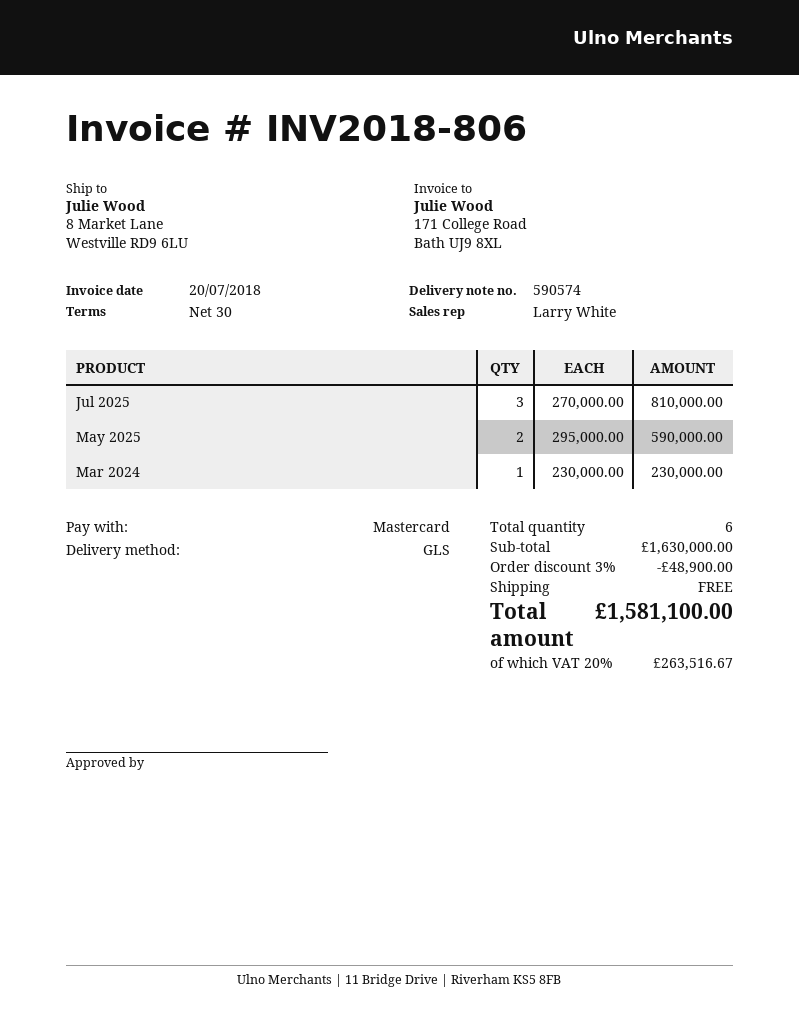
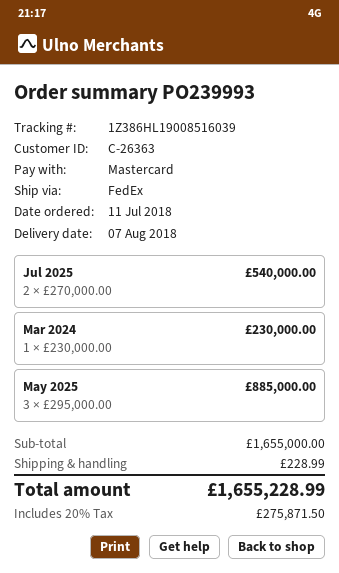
shipping method: GLS -> FedEx
Jul 2025: 3 x 270000.00 = 810000.00 -> 2 x 270000.00 = 540000.00
May 2025: 2 x 295000.00 = 590000.00 -> 3 x 295000.00 = 885000.00
subtotal: 1630000.00 -> 1655000.00
discount: 3% = 48900.00 -> none
shipping: 0.00 -> 228.99
tax: 20% = 263516.67 -> 20% = 275871.50
total: 1581100.00 -> 1655228.99

